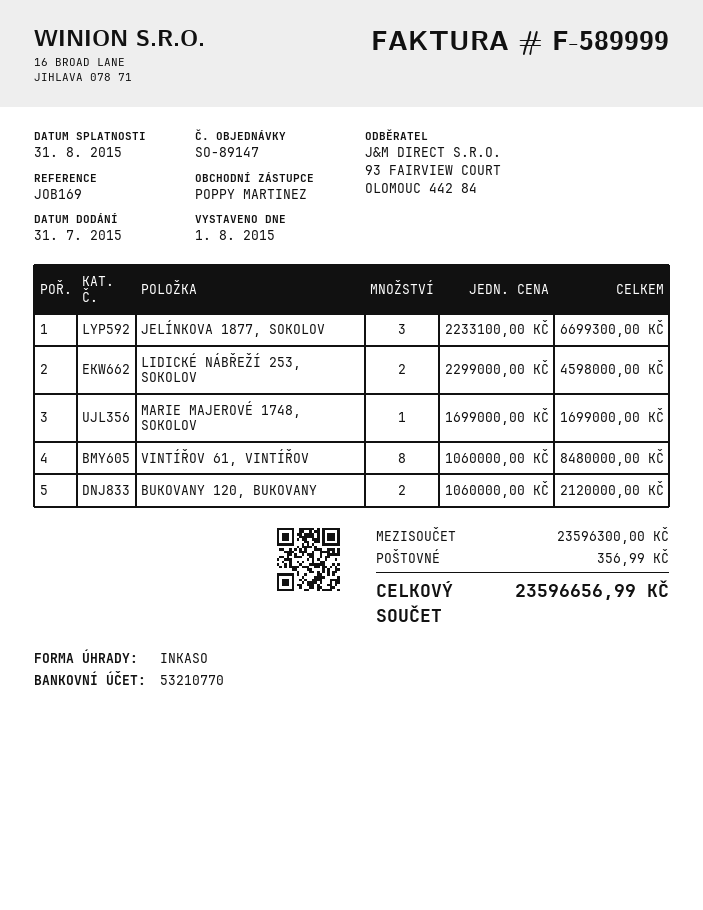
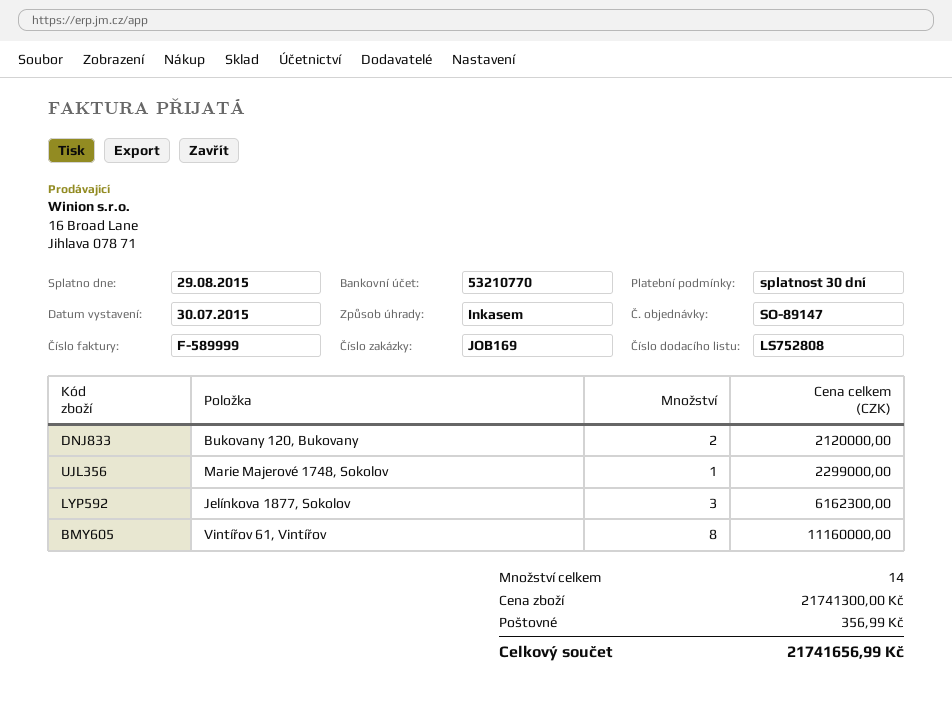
invoice date: 2015-08-01 -> 2015-07-30
due date: 2015-08-31 -> 2015-08-29
JELÍNKOVA 1877, SOKOLOV: 3 for 6699300.00 -> 3 for 6162300.00
LIDICKÉ NÁBŘEŽÍ 253, SOKOLOV: 2 for 4598000.00 -> none
MARIE MAJEROVÉ 1748, SOKOLOV: 1 for 1699000.00 -> 1 for 2299000.00
VINTÍŘOV 61, VINTÍŘOV: 8 for 8480000.00 -> 8 for 11160000.00
subtotal: 23596300.00 -> 21741300.00
total: 23596656.99 -> 21741656.99

